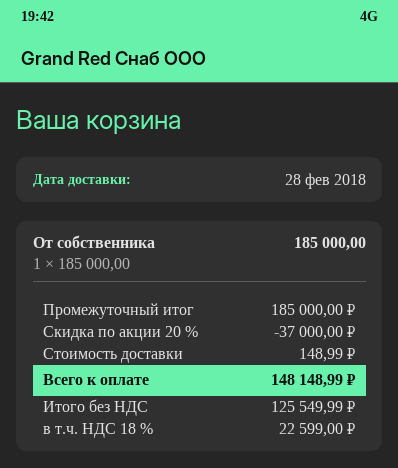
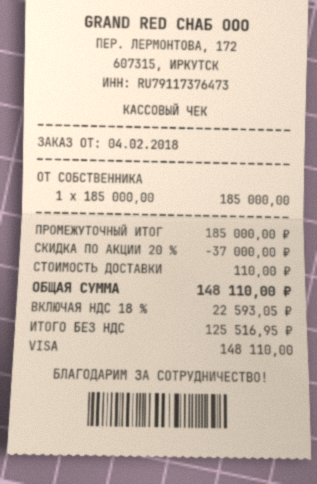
shipping: 148.99 -> 110.00
net: 125549.99 -> 125516.95
tax: 18% = 22599.00 -> 18% = 22593.05
total: 148148.99 -> 148110.00

